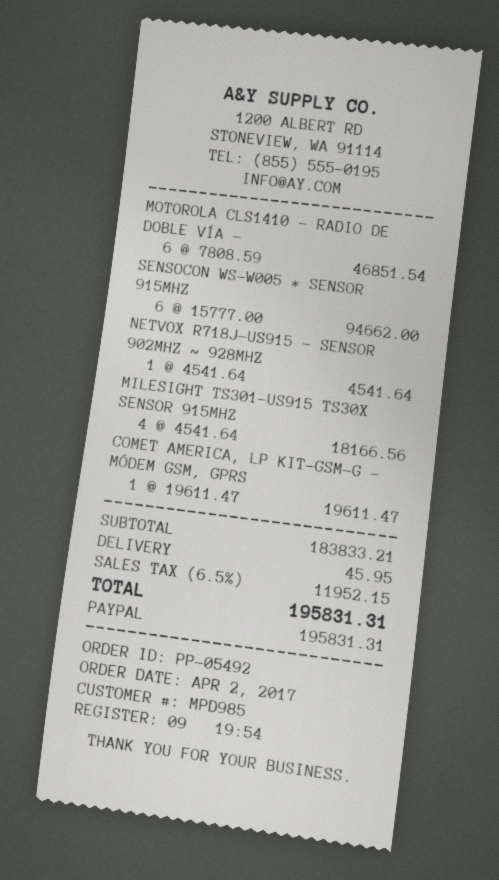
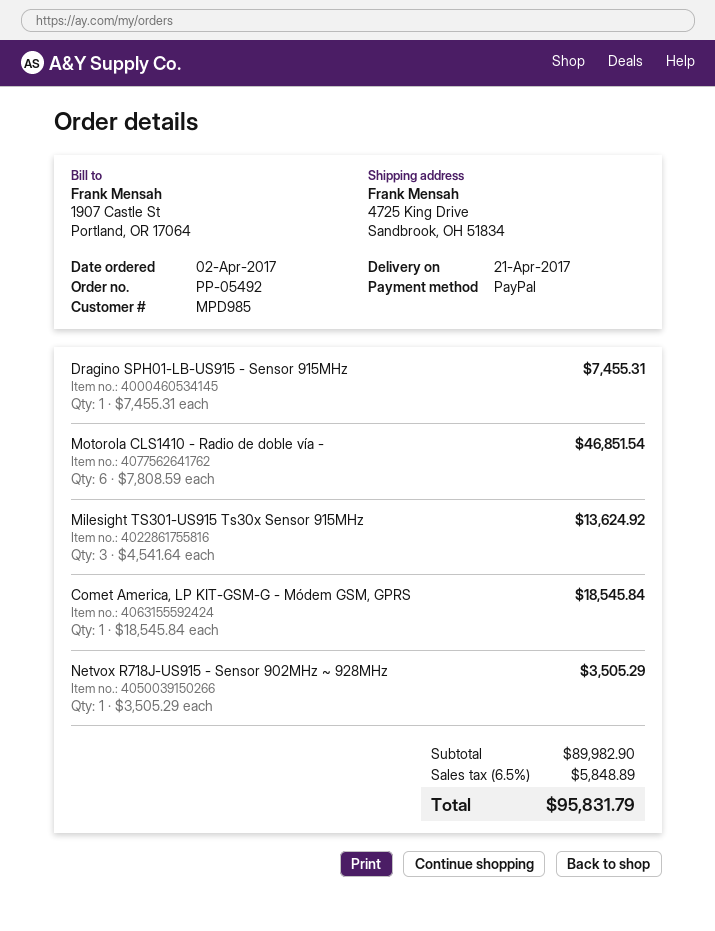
SENSOCON WS-W005 * SENSOR 915MHZ: 6 x 15777.00 = 94662.00 -> none
NETVOX R718J-US915 - SENSOR 902MHZ ~ 928MHZ: 1 x 4541.64 = 4541.64 -> 1 x 3505.29 = 3505.29
MILESIGHT TS301-US915 TS30X SENSOR 915MHZ: 4 x 4541.64 = 18166.56 -> 3 x 4541.64 = 13624.92
COMET AMERICA, LP KIT-GSM-G - MÓDEM GSM, GPRS: 1 x 19611.47 = 19611.47 -> 1 x 18545.84 = 18545.84
Dragino SPH01-LB-US915 - Sensor 915MHz: none -> 1 x 7455.31 = 7455.31
subtotal: 183833.21 -> 89982.90
shipping: 45.95 -> none
tax: 6.5% = 11952.15 -> 6.5% = 5848.89
total: 195831.31 -> 95831.79

